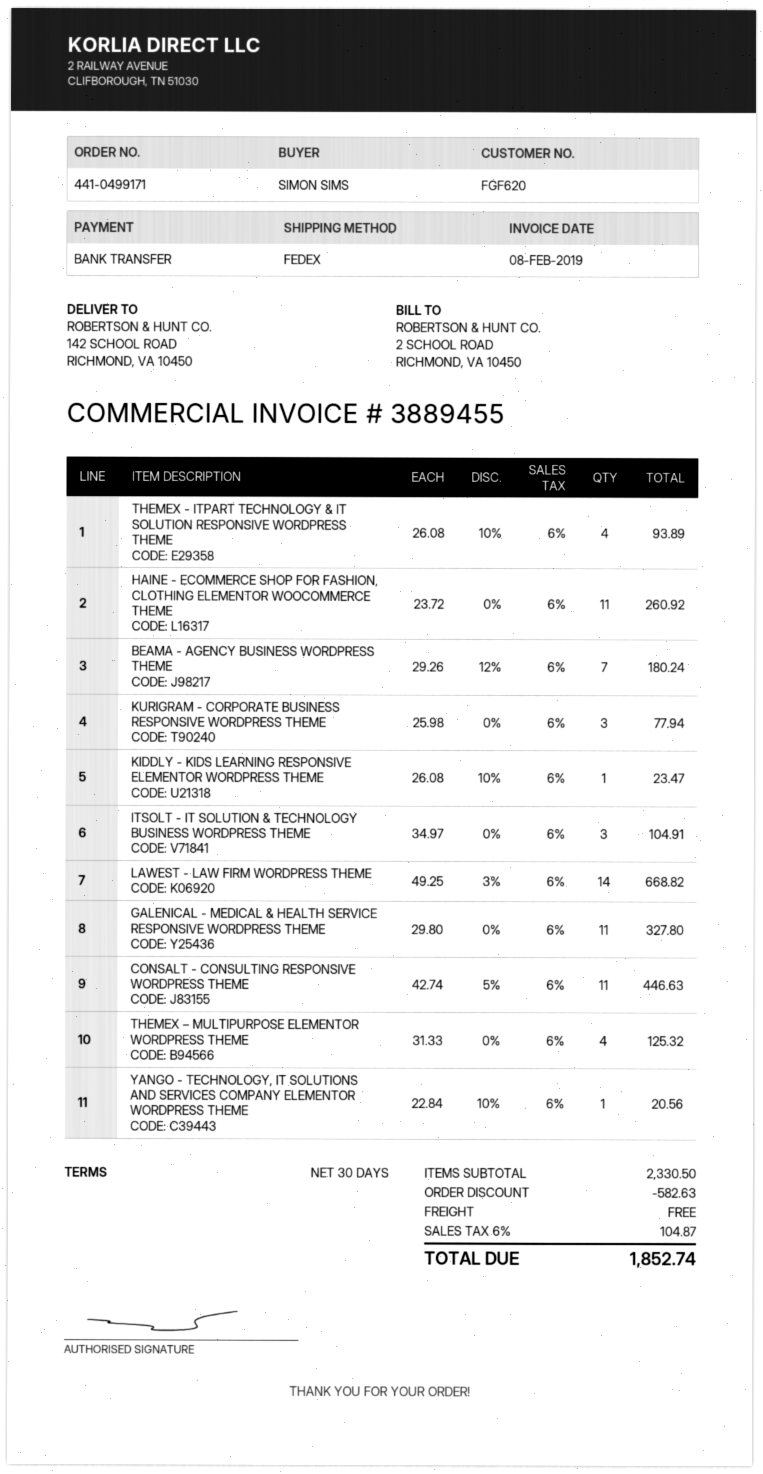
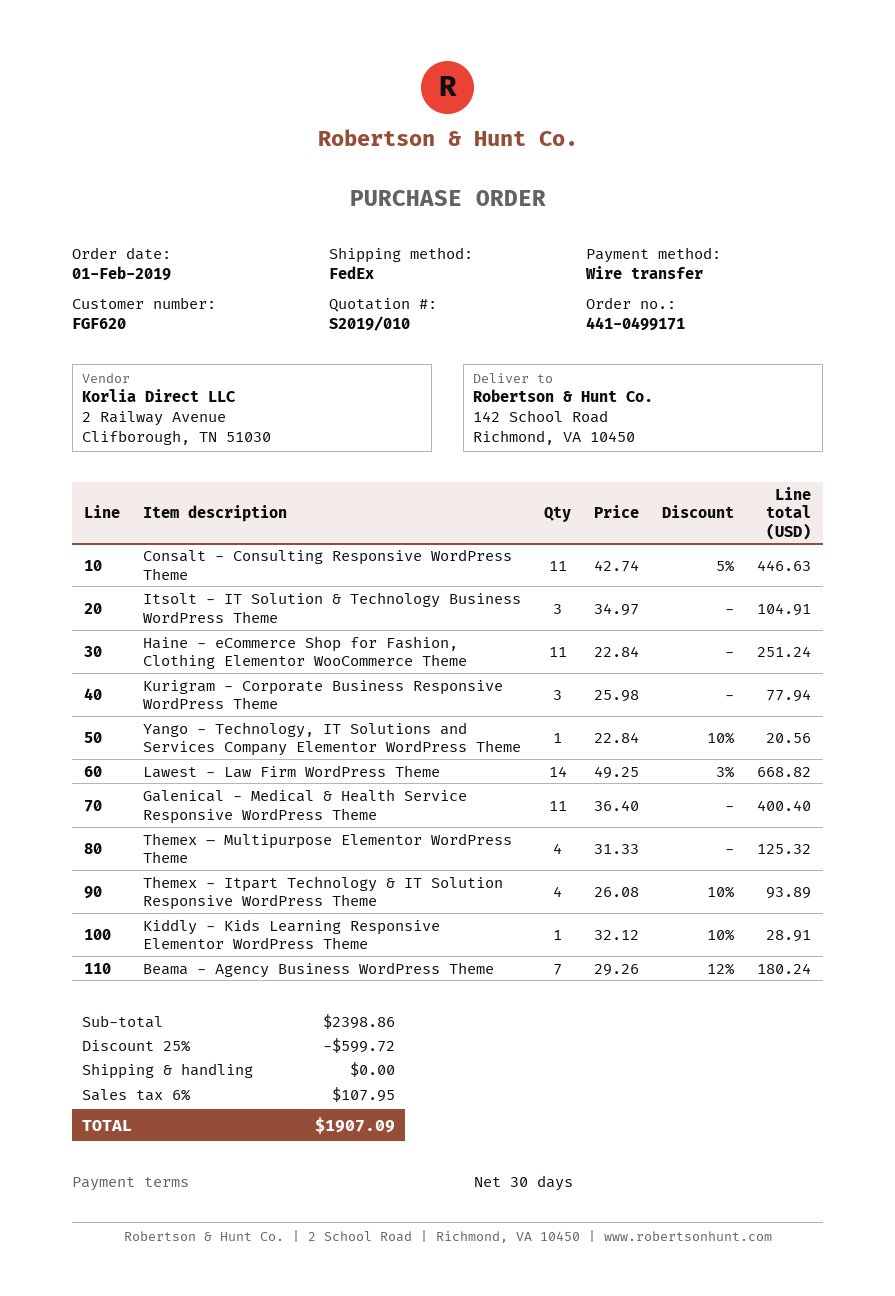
HAINE - ECOMMERCE SHOP FOR FASHION, CLOTHING ELEMENTOR WOOCOMMERCE THEME: 11 x 23.72 = 260.92 -> 11 x 22.84 = 251.24
KIDDLY - KIDS LEARNING RESPONSIVE ELEMENTOR WORDPRESS THEME: 1 x 26.08 - 10% = 23.47 -> 1 x 32.12 - 10% = 28.91
GALENICAL - MEDICAL & HEALTH SERVICE RESPONSIVE WORDPRESS THEME: 11 x 29.80 = 327.80 -> 11 x 36.40 = 400.40
subtotal: 2330.50 -> 2398.86
discount: 582.63 -> 599.72
tax: 6% = 104.87 -> 6% = 107.95
total: 1852.74 -> 1907.09

